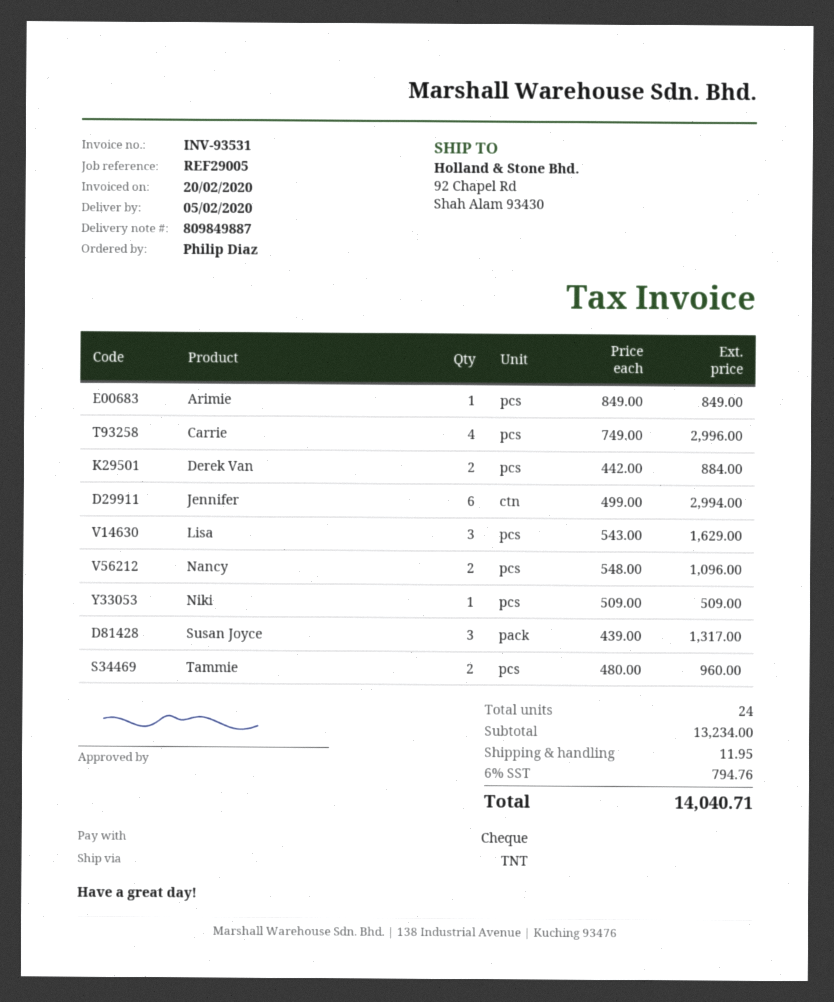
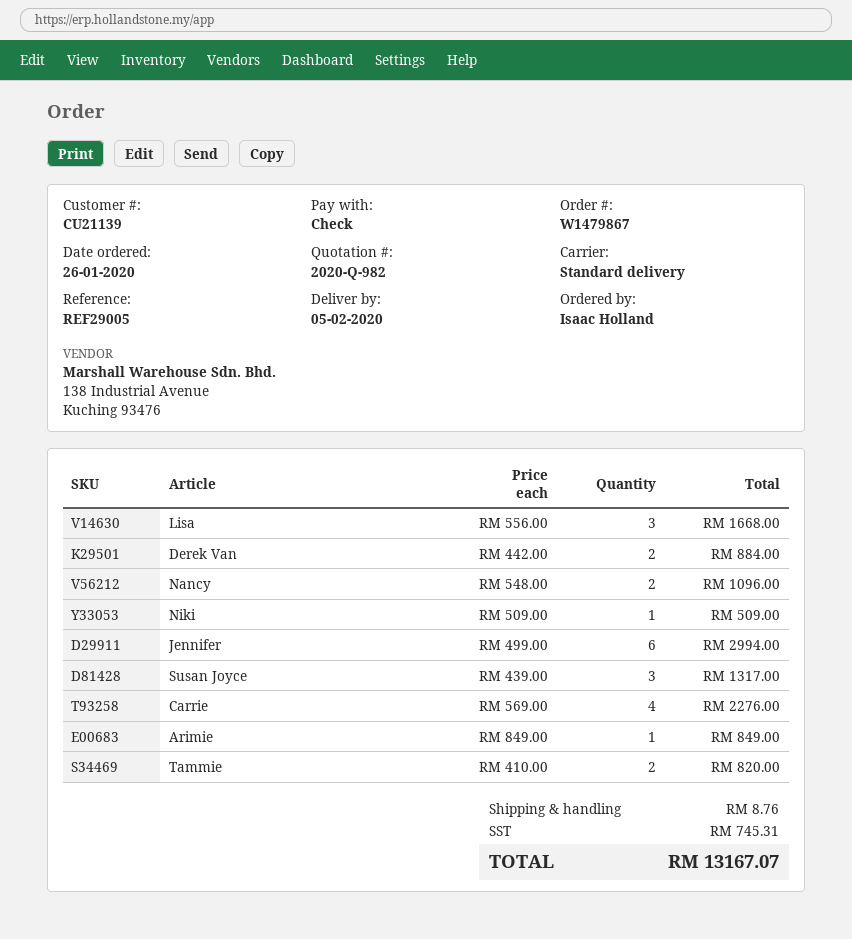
ordered by: Philip Diaz -> Isaac Holland
shipping method: TNT -> standard
Carrie: 4 x 749.00 = 2996.00 -> 4 x 569.00 = 2276.00
Lisa: 3 x 543.00 = 1629.00 -> 3 x 556.00 = 1668.00
Tammie: 2 x 480.00 = 960.00 -> 2 x 410.00 = 820.00
shipping: 11.95 -> 8.76
tax: 794.76 -> 745.31
total: 14040.71 -> 13167.07

